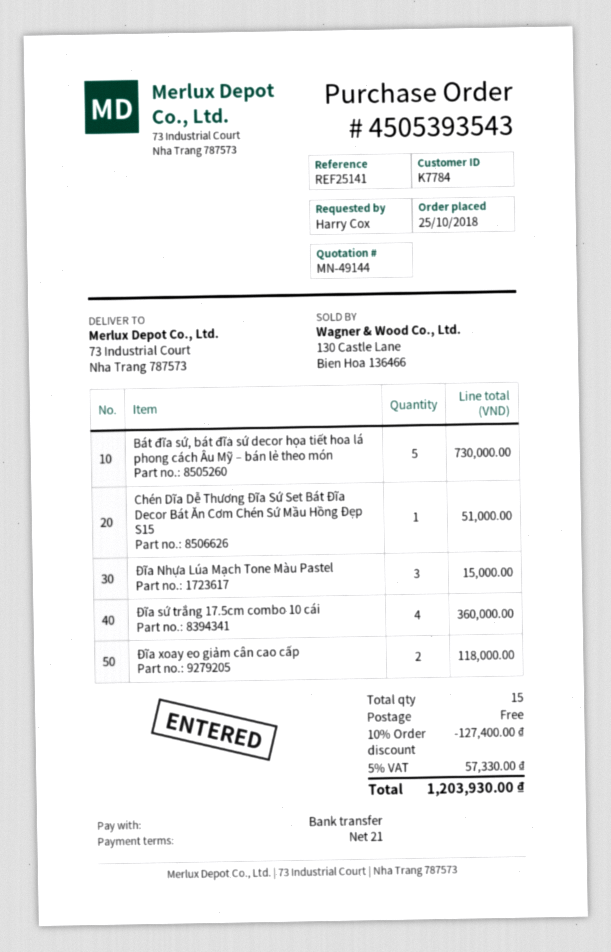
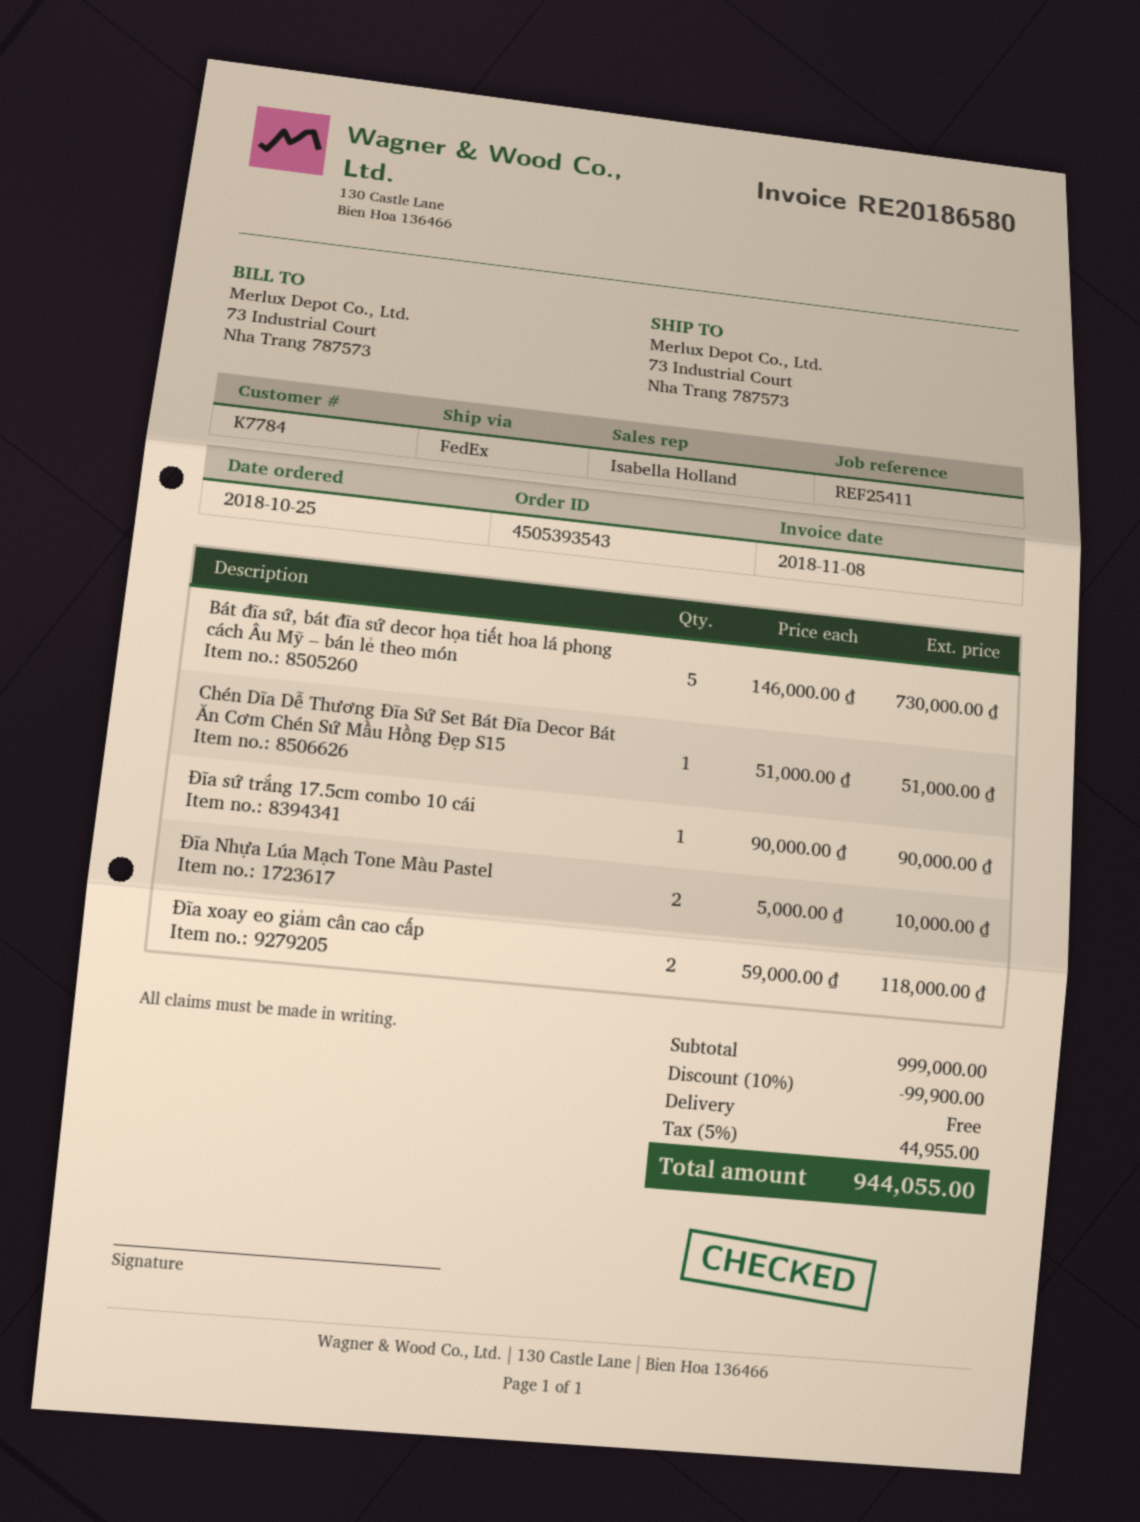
reference: REF25141 -> REF25411
Đĩa Nhựa Lúa Mạch Tone Màu Pastel: 3 for 15000.00 -> 2 for 10000.00
Đĩa sứ trắng 17.5cm combo 10 cái: 4 for 360000.00 -> 1 for 90000.00
discount: 10% = 127400.00 -> 10% = 99900.00
tax: 5% = 57330.00 -> 5% = 44955.00
total: 1203930.00 -> 944055.00

